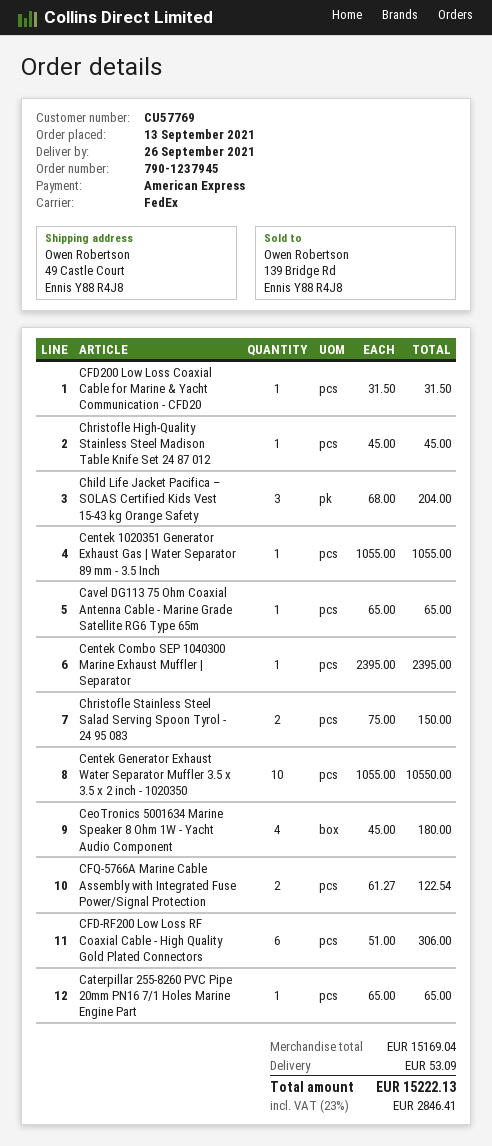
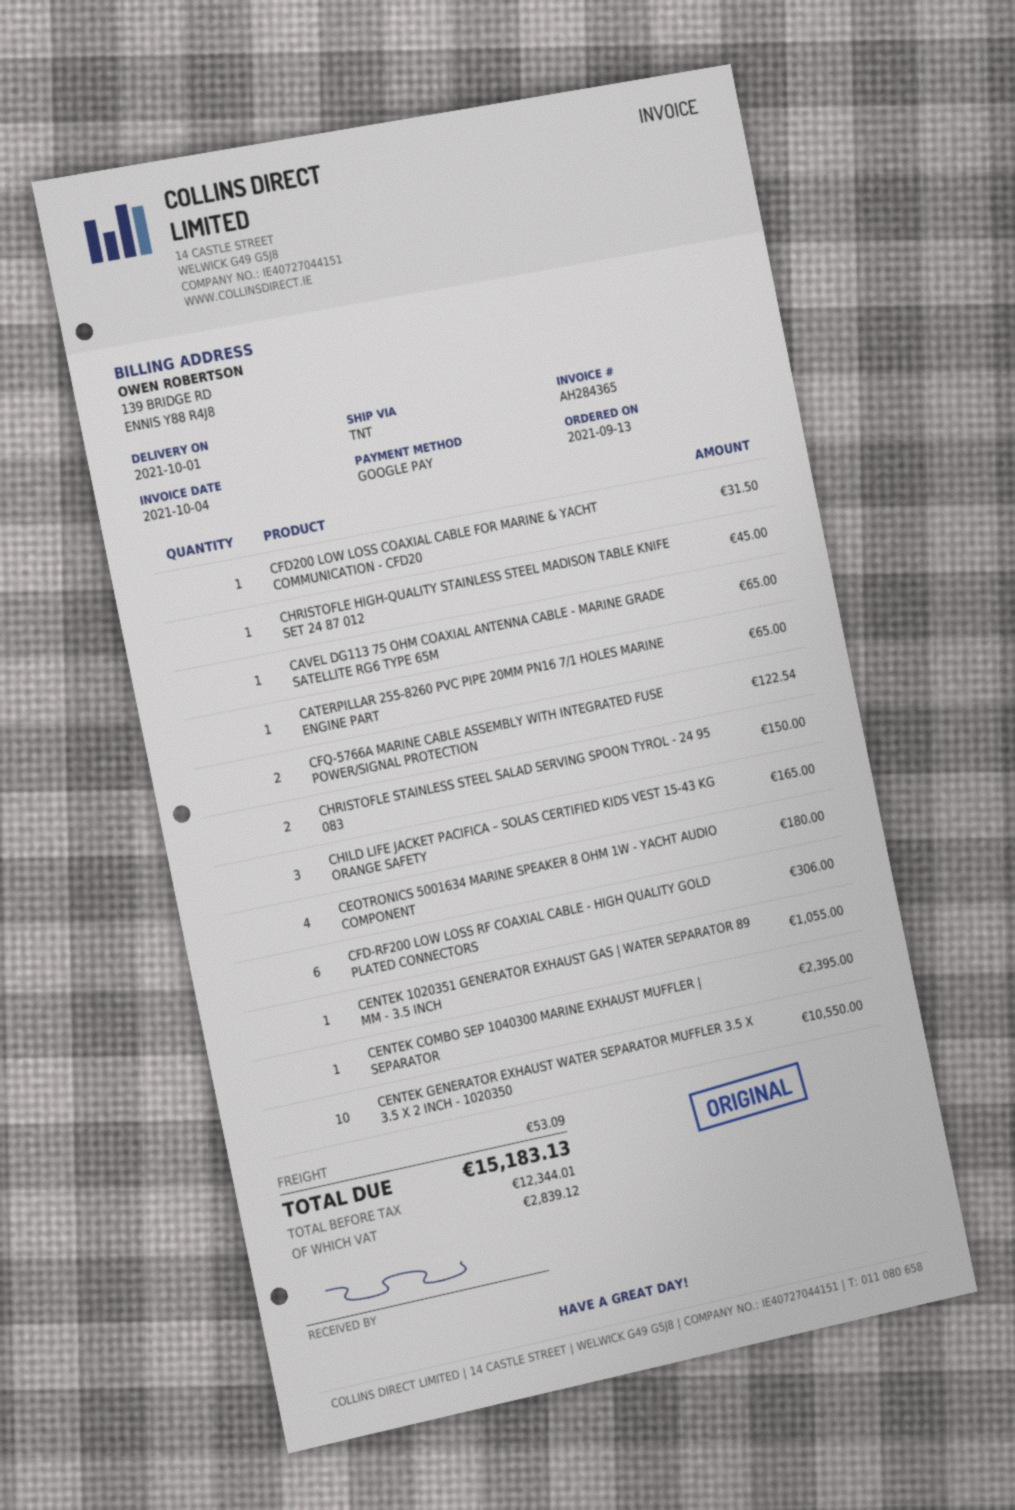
delivery date: 2021-09-26 -> 2021-10-01
payment method: American Express -> Google Pay
shipping method: FedEx -> TNT
Child Life Jacket Pacifica – SOLAS Certified Kids Vest 15-43 kg Orange Safety: 3 for 204.00 -> 3 for 165.00
tax: 2846.41 -> 2839.12
total: 15222.13 -> 15183.13

